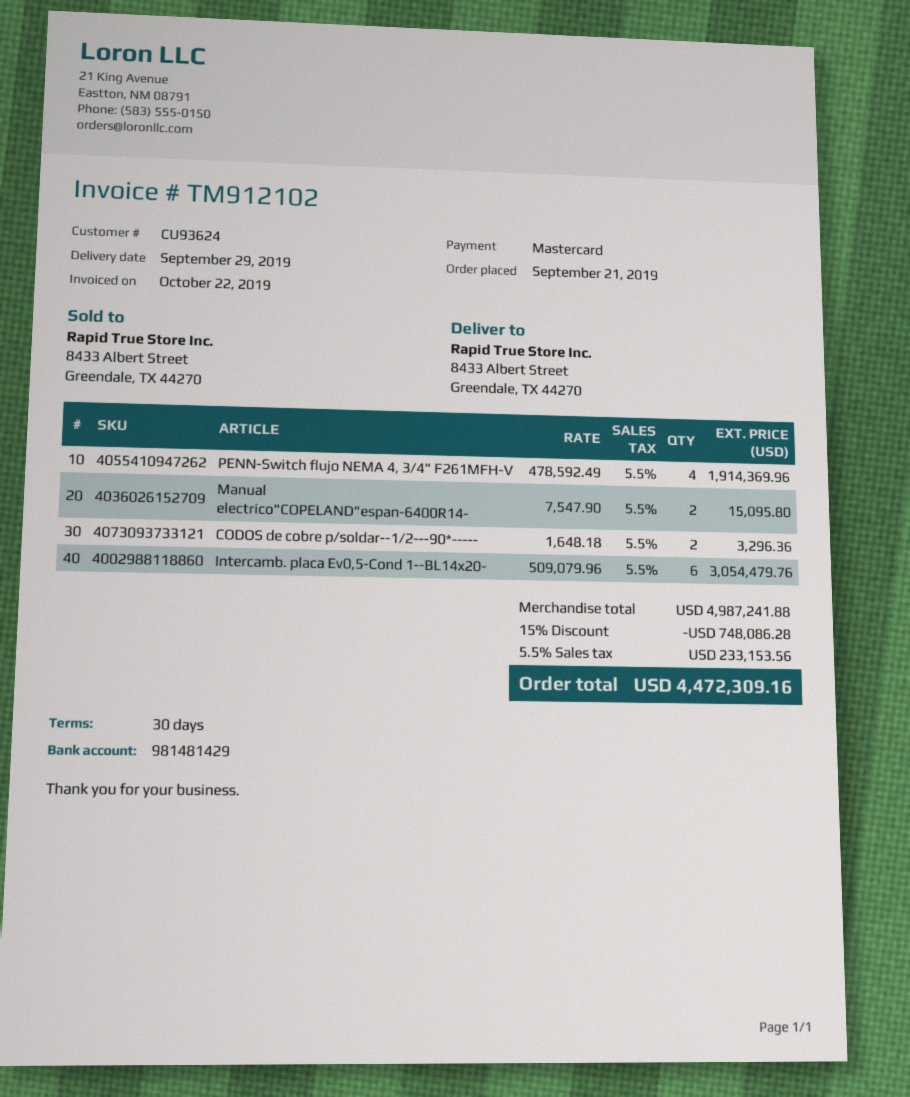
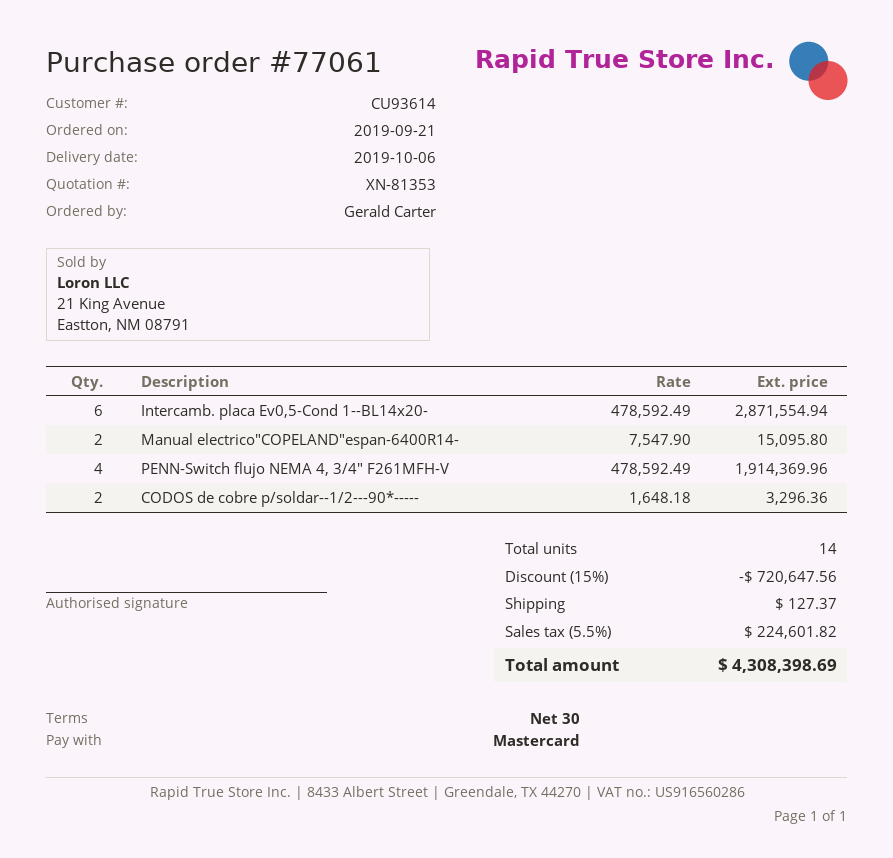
delivery date: 2019-09-29 -> 2019-10-06
customer number: CU93624 -> CU93614
Intercamb. placa Ev0,5-Cond 1--BL14x20-: 6 x 509079.96 = 3054479.76 -> 6 x 478592.49 = 2871554.94
discount: 15% = 748086.28 -> 15% = 720647.56
shipping: none -> 127.37
tax: 5.5% = 233153.56 -> 5.5% = 224601.82
total: 4472309.16 -> 4308398.69

